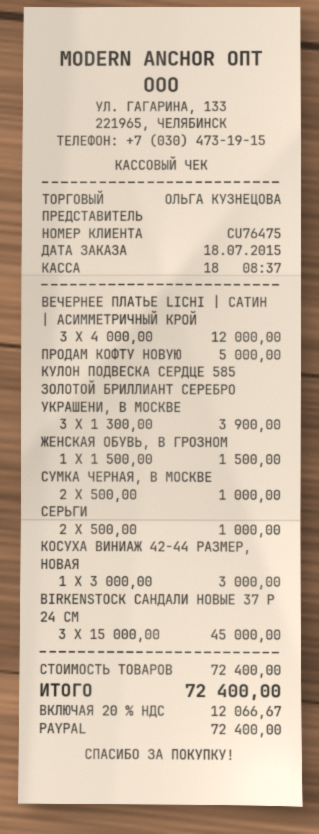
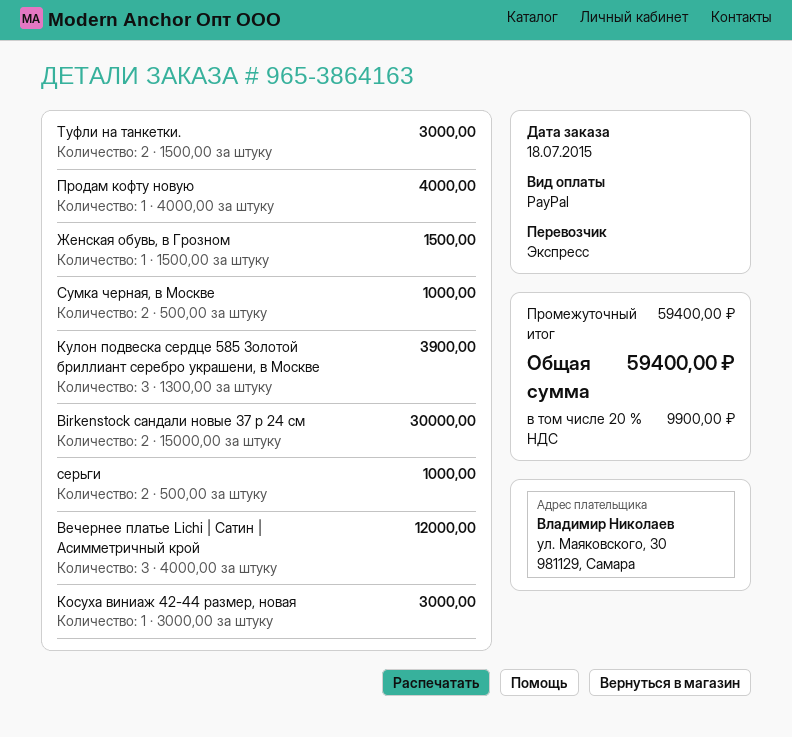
ПРОДАМ КОФТУ НОВУЮ: 1 x 5000.00 = 5000.00 -> 1 x 4000.00 = 4000.00
BIRKENSTOCK САНДАЛИ НОВЫЕ 37 Р 24 СМ: 3 x 15000.00 = 45000.00 -> 2 x 15000.00 = 30000.00
Туфли на танкетки.: none -> 2 x 1500.00 = 3000.00
subtotal: 72400.00 -> 59400.00
tax: 20% = 12066.67 -> 20% = 9900.00
total: 72400.00 -> 59400.00

